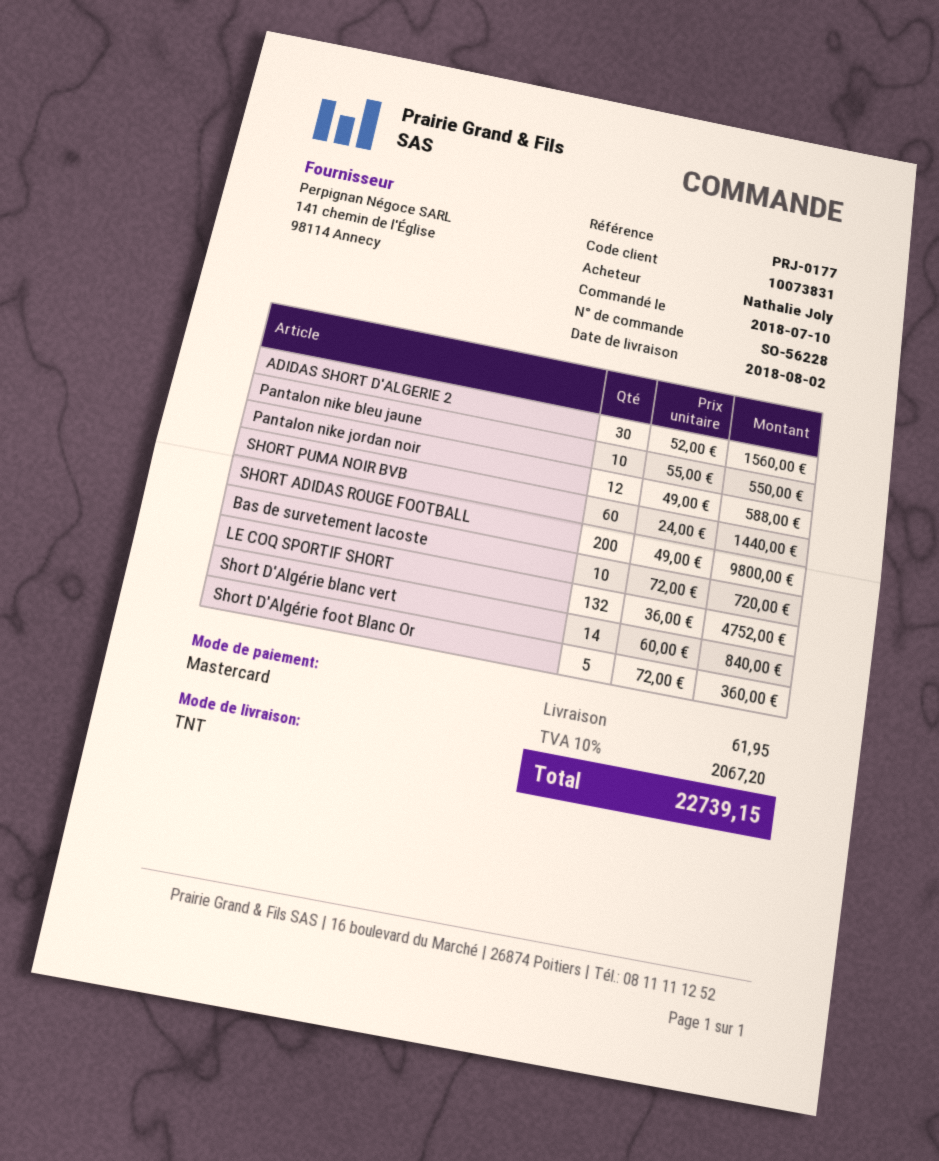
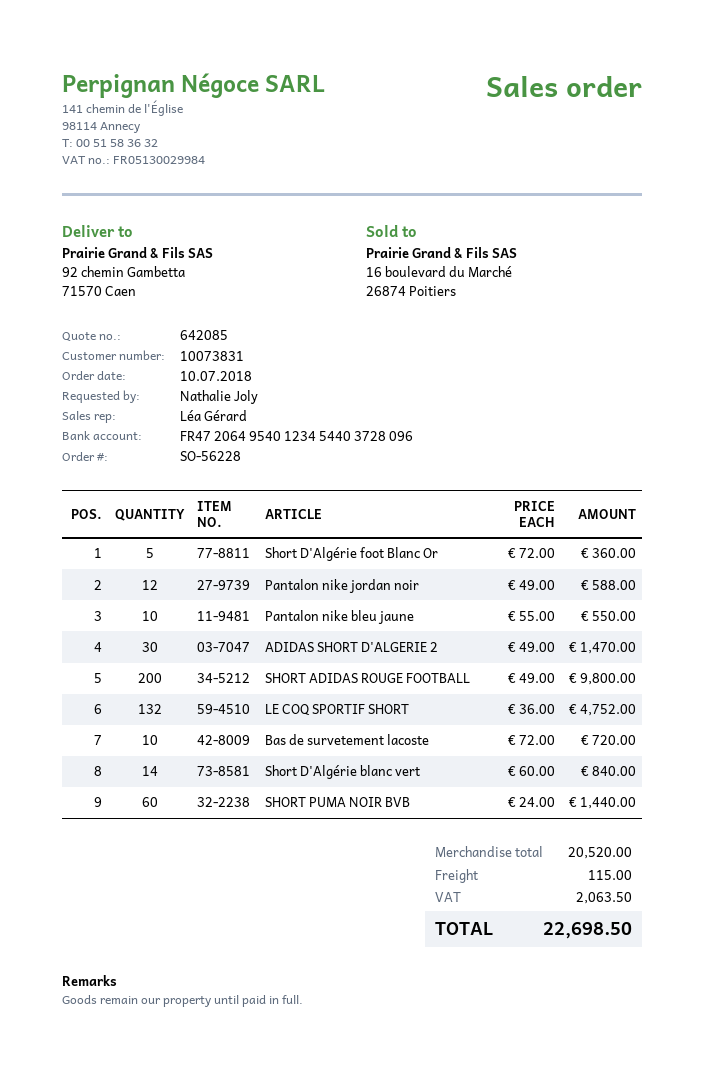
ADIDAS SHORT D'ALGERIE 2: 30 x 52.00 = 1560.00 -> 30 x 49.00 = 1470.00
shipping: 61.95 -> 115.00
tax: 2067.20 -> 2063.50
total: 22739.15 -> 22698.50

